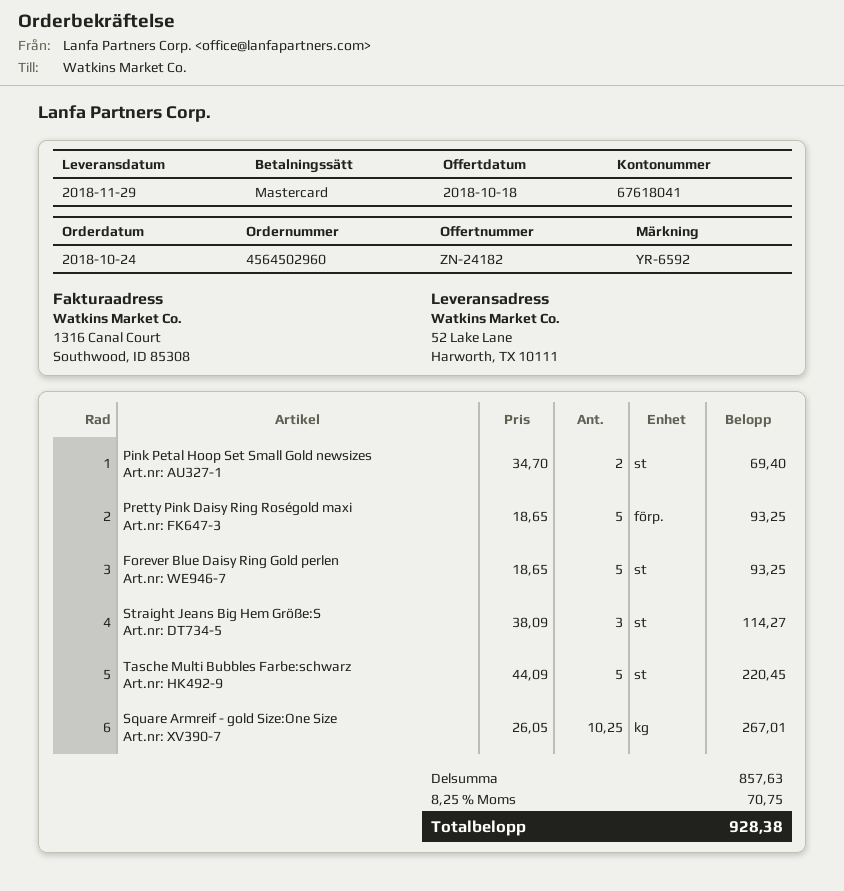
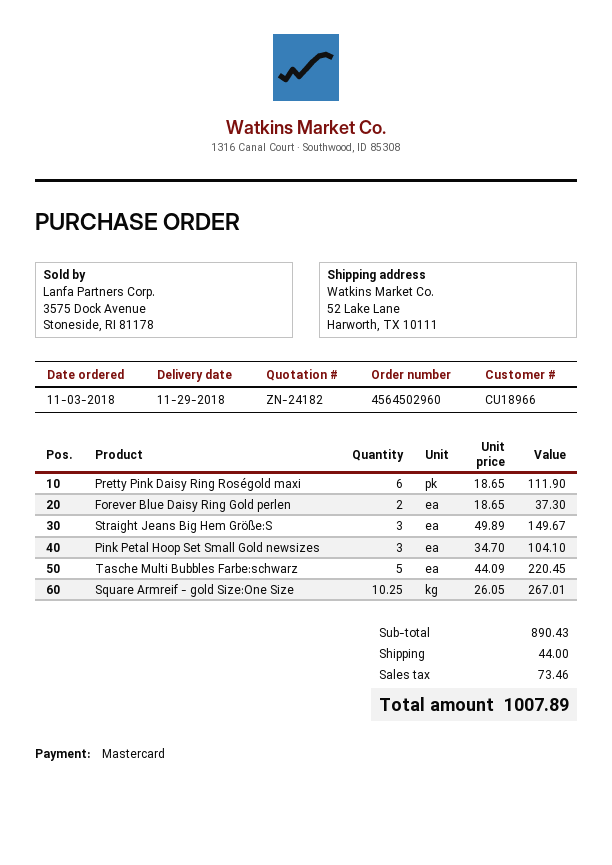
order date: 2018-10-24 -> 2018-11-03
Pink Petal Hoop Set Small Gold newsizes: 2 x 34.70 = 69.40 -> 3 x 34.70 = 104.10
Pretty Pink Daisy Ring Roségold maxi: 5 x 18.65 = 93.25 -> 6 x 18.65 = 111.90
Forever Blue Daisy Ring Gold perlen: 5 x 18.65 = 93.25 -> 2 x 18.65 = 37.30
Straight Jeans Big Hem Größe:S: 3 x 38.09 = 114.27 -> 3 x 49.89 = 149.67
subtotal: 857.63 -> 890.43
shipping: none -> 44.00
tax: 70.75 -> 73.46
total: 928.38 -> 1007.89

